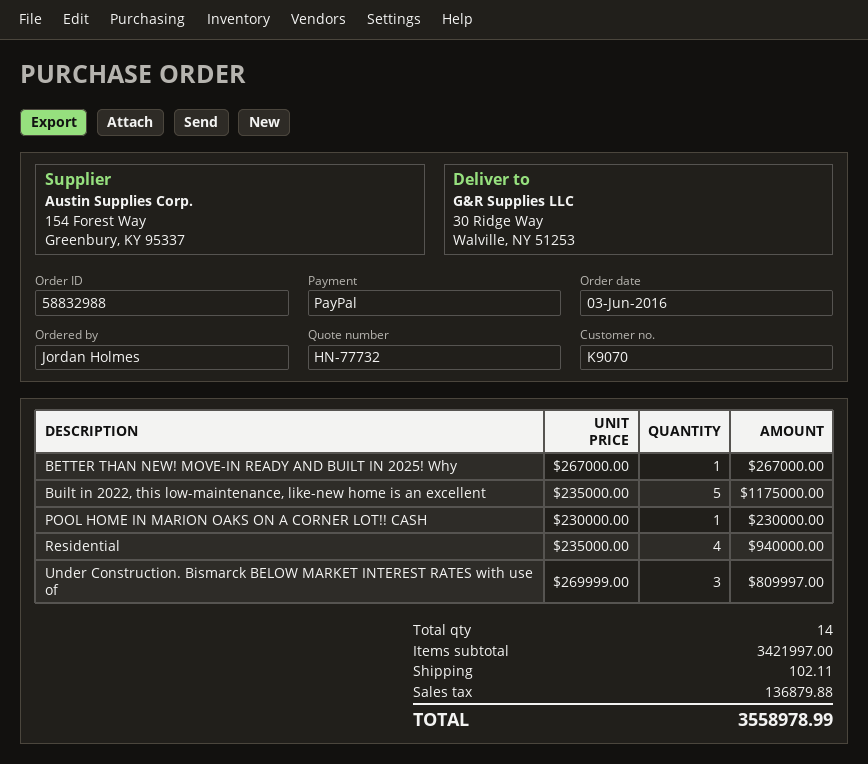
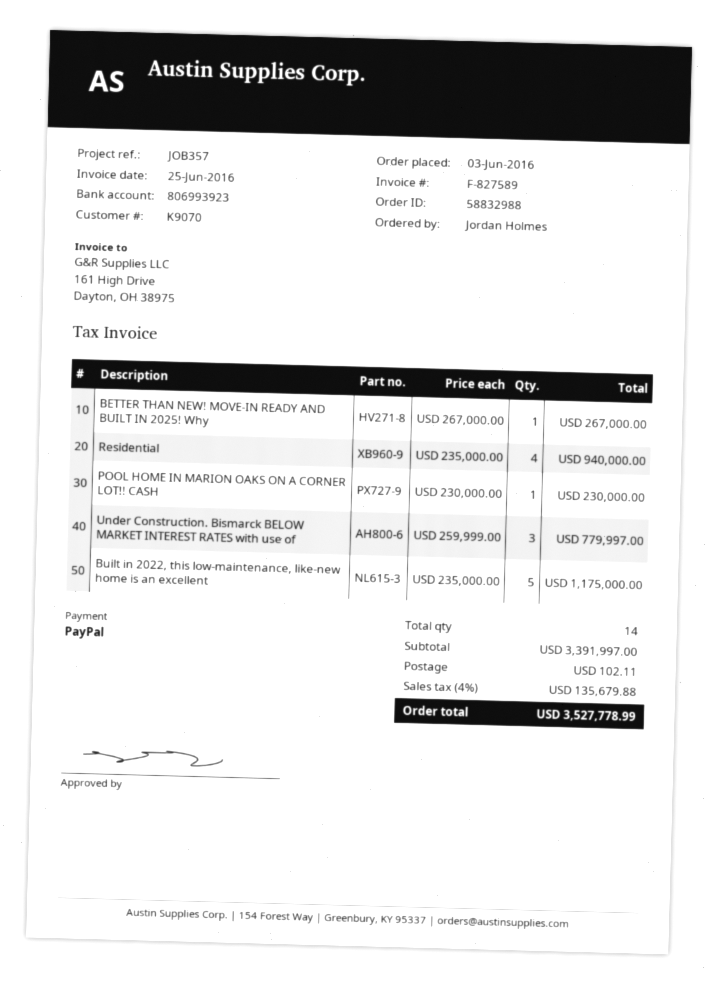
Under Construction. Bismarck BELOW MARKET INTEREST RATES with use of: 3 x 269999.00 = 809997.00 -> 3 x 259999.00 = 779997.00
subtotal: 3421997.00 -> 3391997.00
tax: 136879.88 -> 135679.88
total: 3558978.99 -> 3527778.99

